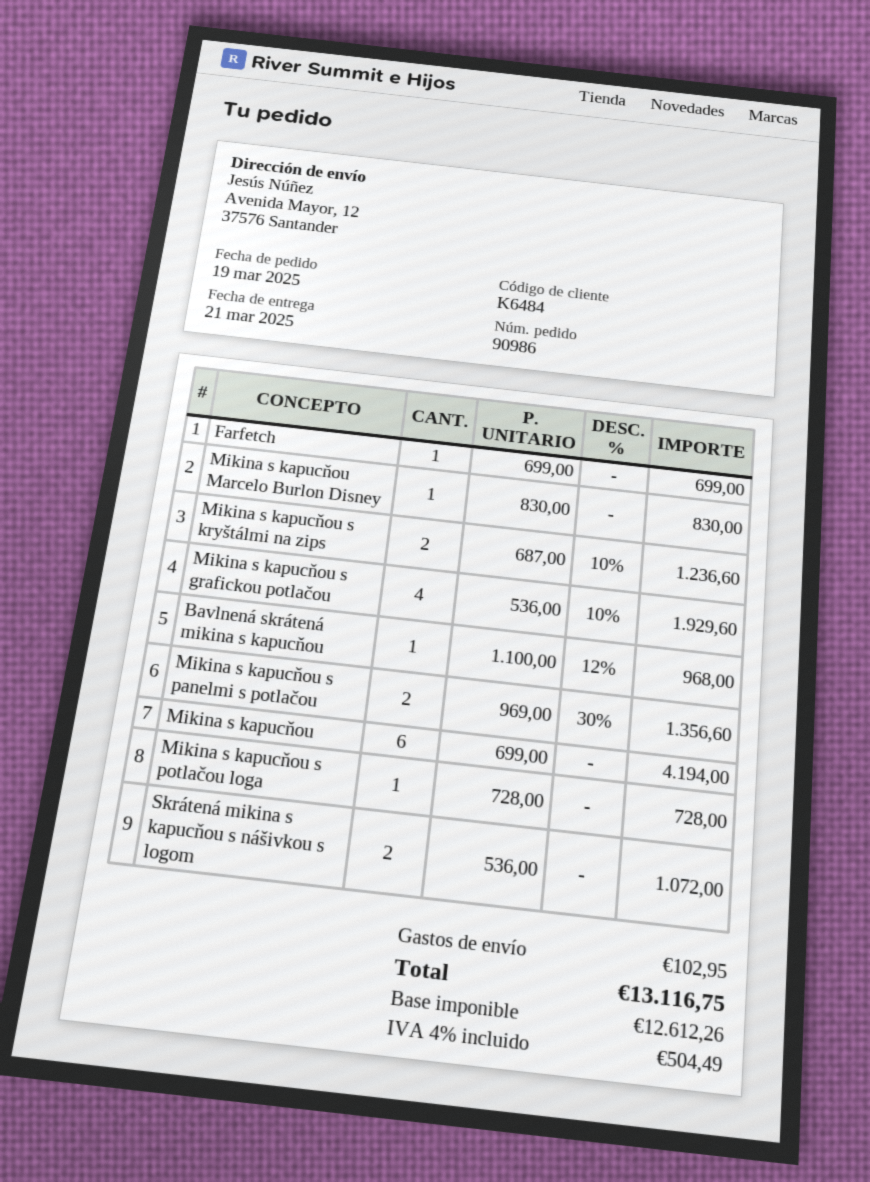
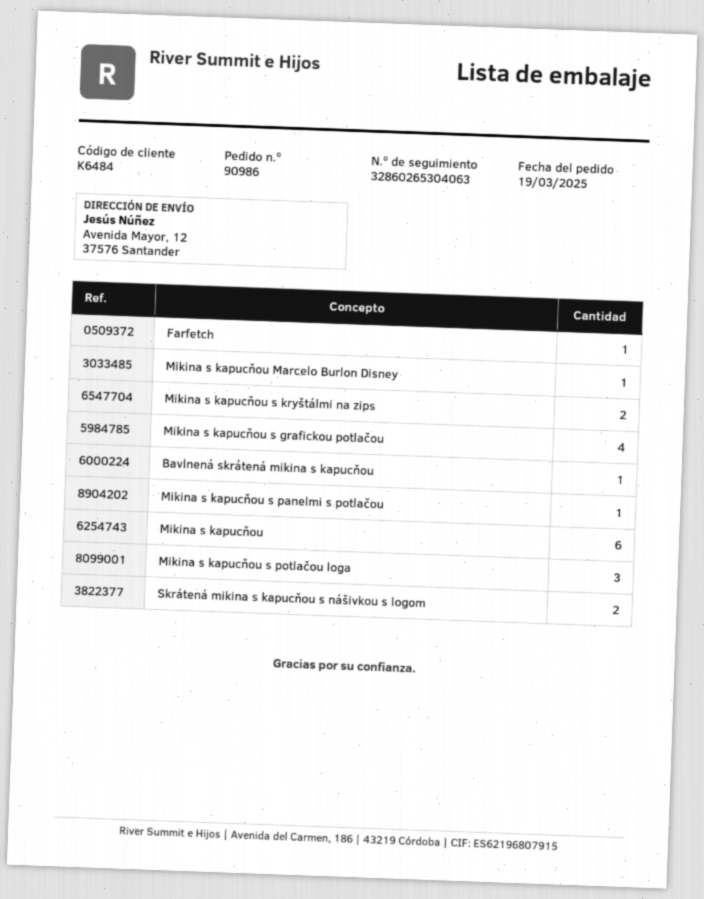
Mikina s kapucňou s panelmi s potlačou: 2 -> 1
Mikina s kapucňou s potlačou loga: 1 -> 3

